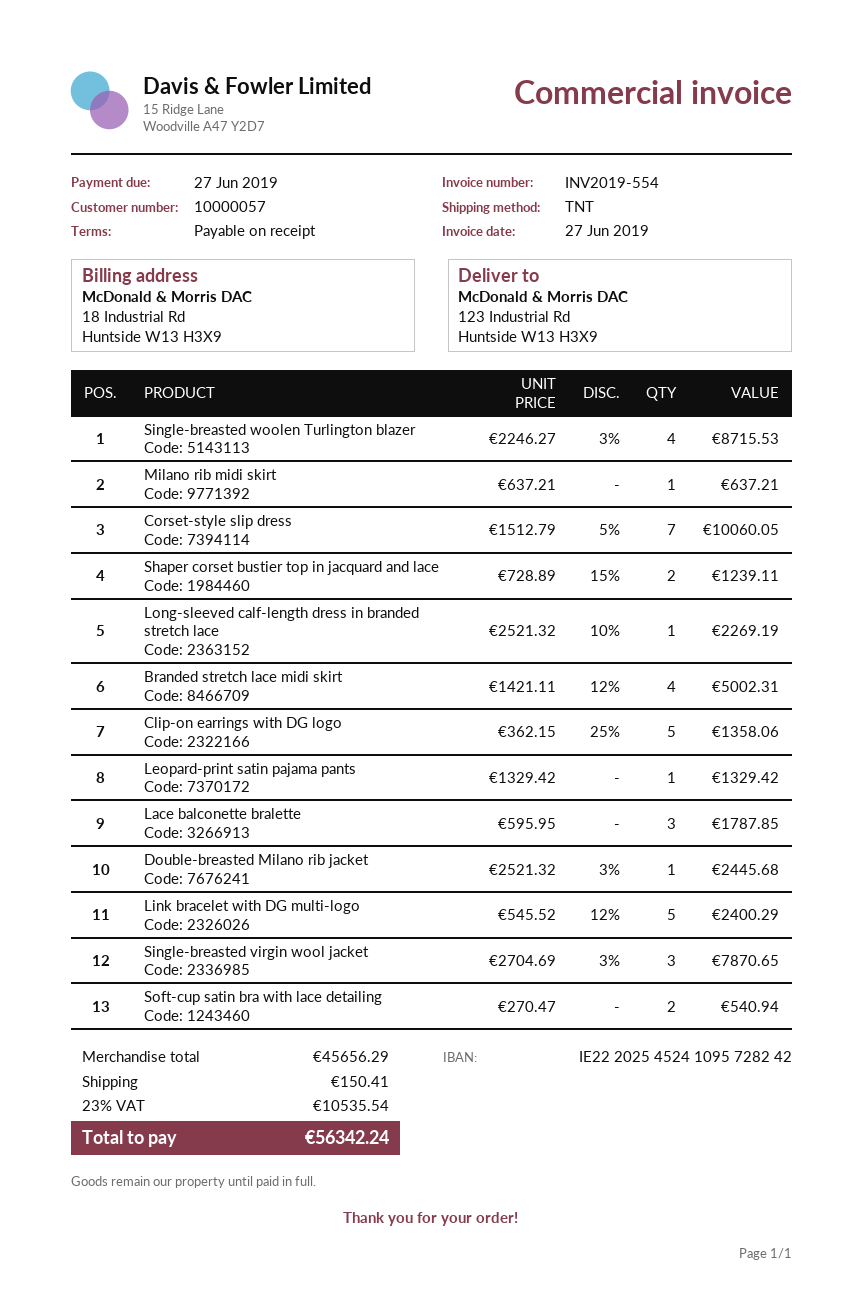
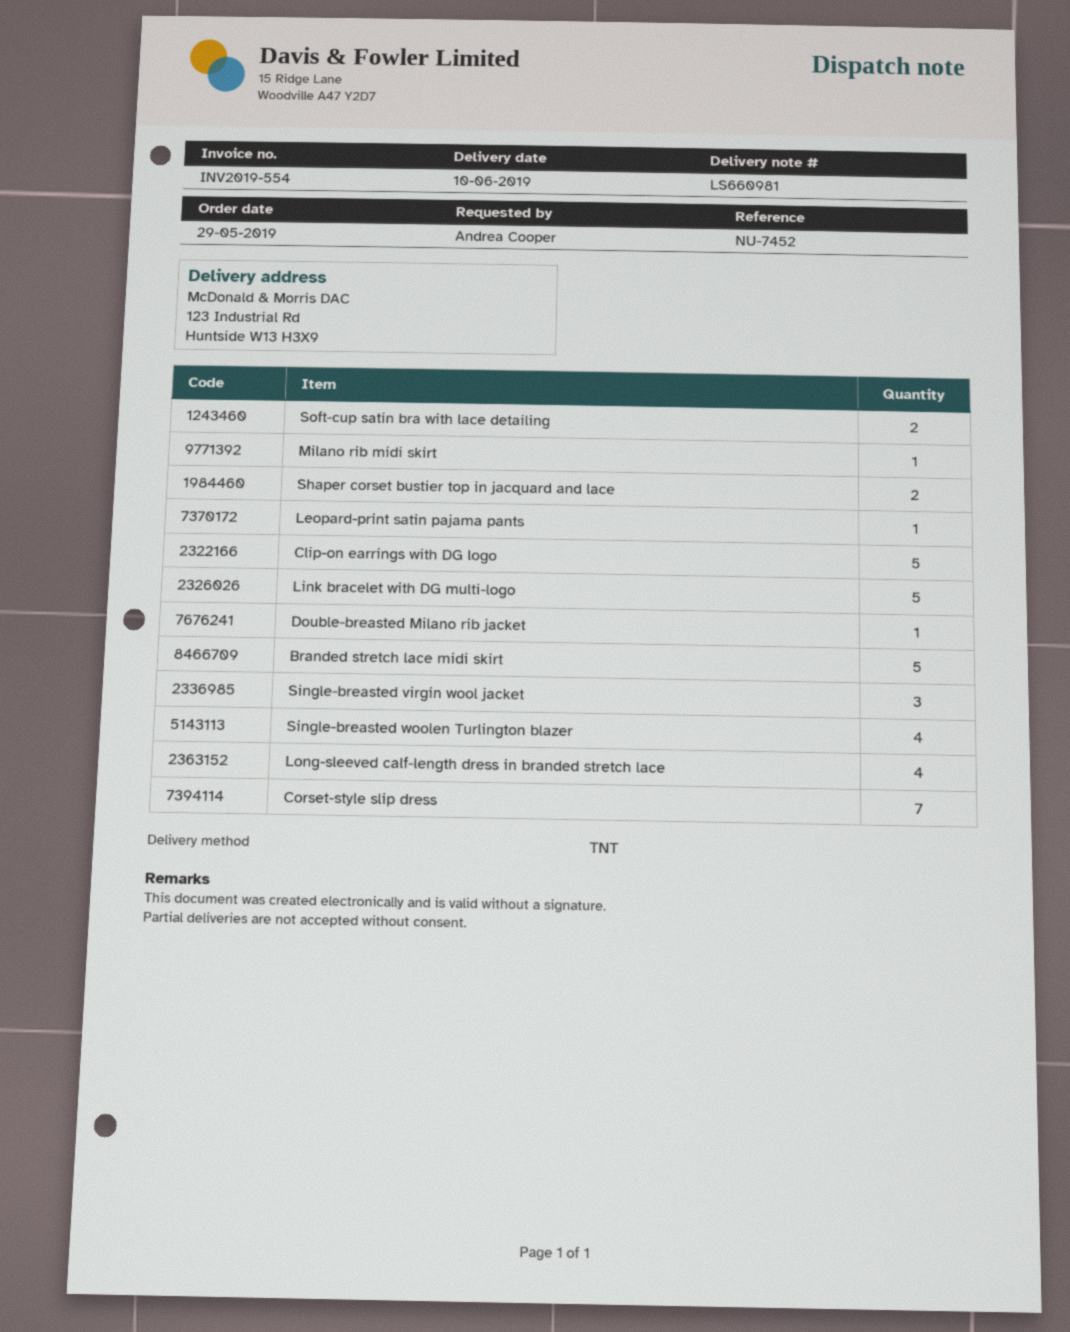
Long-sleeved calf-length dress in branded stretch lace: 1 -> 4
Branded stretch lace midi skirt: 4 -> 5
Lace balconette bralette: 3 -> none

